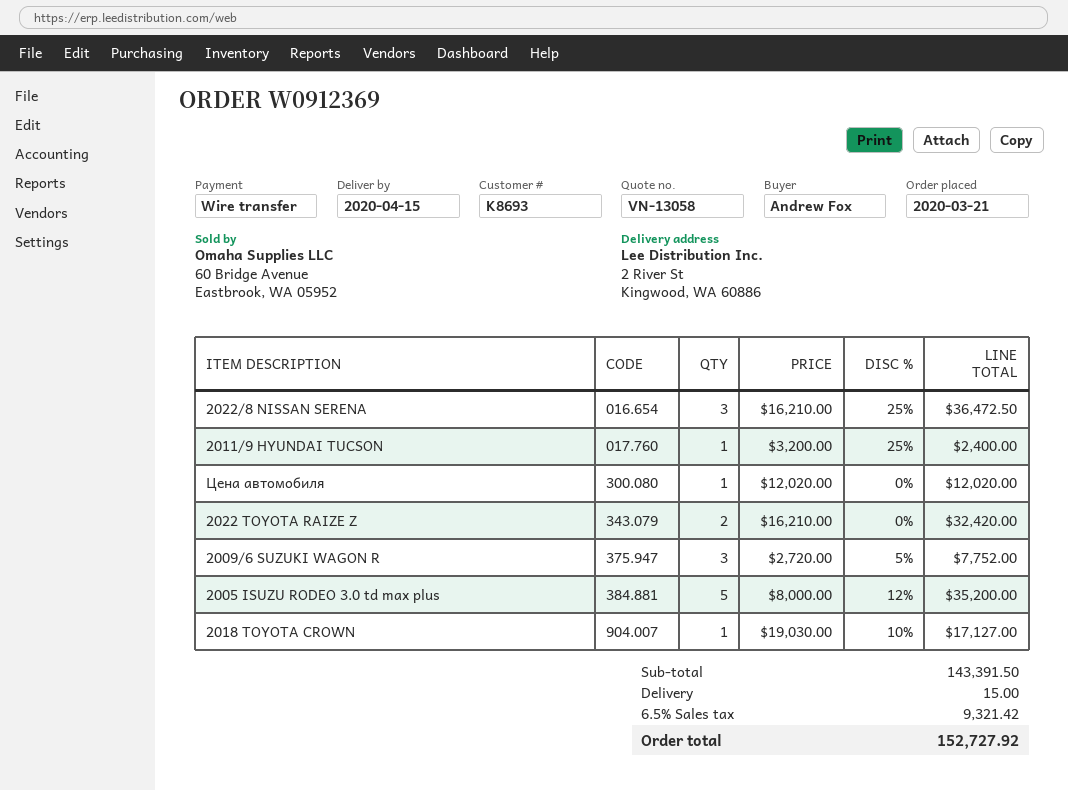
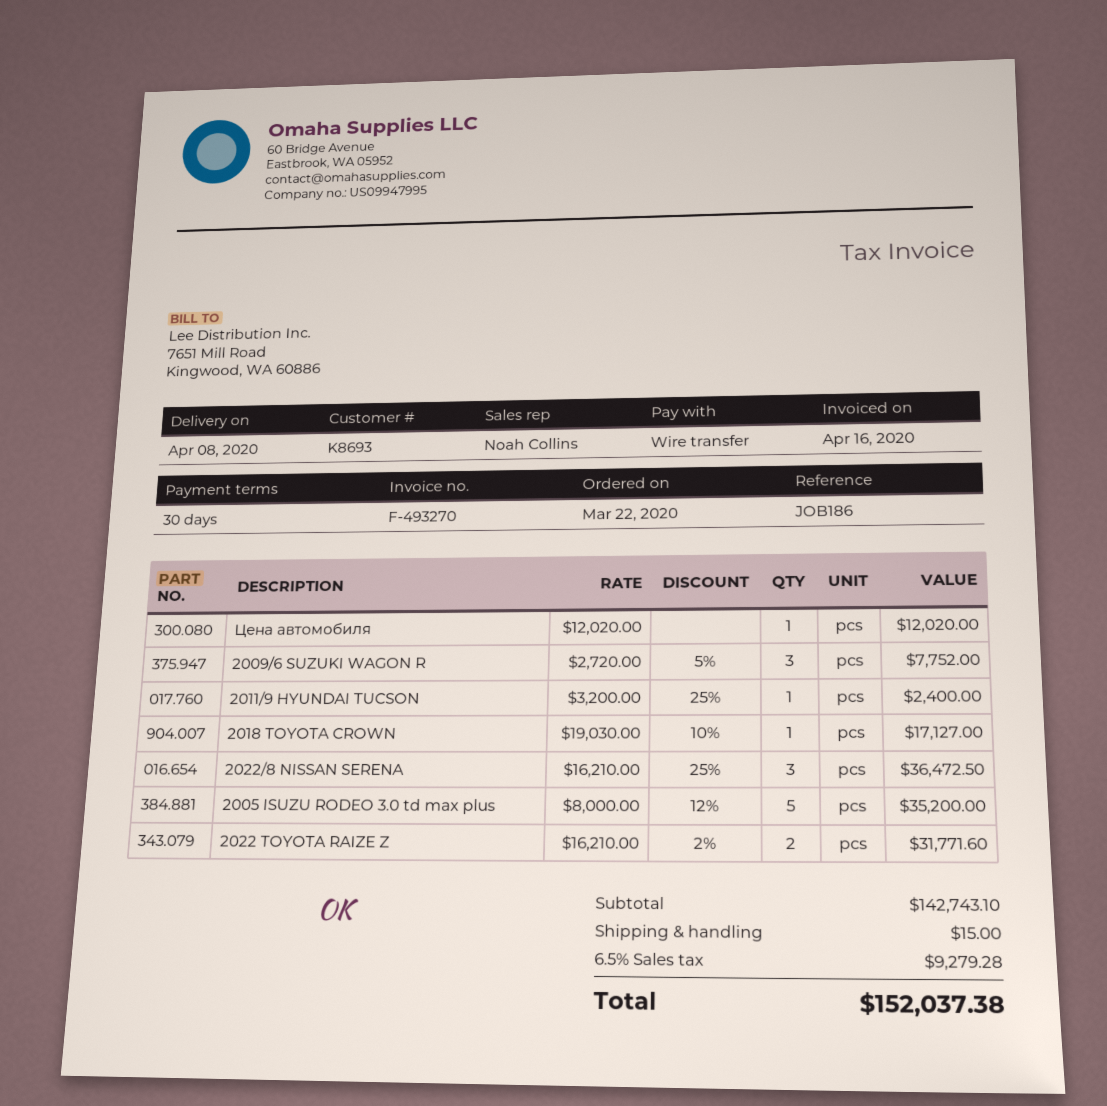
order date: 2020-03-21 -> 2020-03-22
delivery date: 2020-04-15 -> 2020-04-08
2022 TOYOTA RAIZE Z: 2 x 16210.00 = 32420.00 -> 2 x 16210.00 - 2% = 31771.60
subtotal: 143391.50 -> 142743.10
tax: 6.5% = 9321.42 -> 6.5% = 9279.28
total: 152727.92 -> 152037.38

